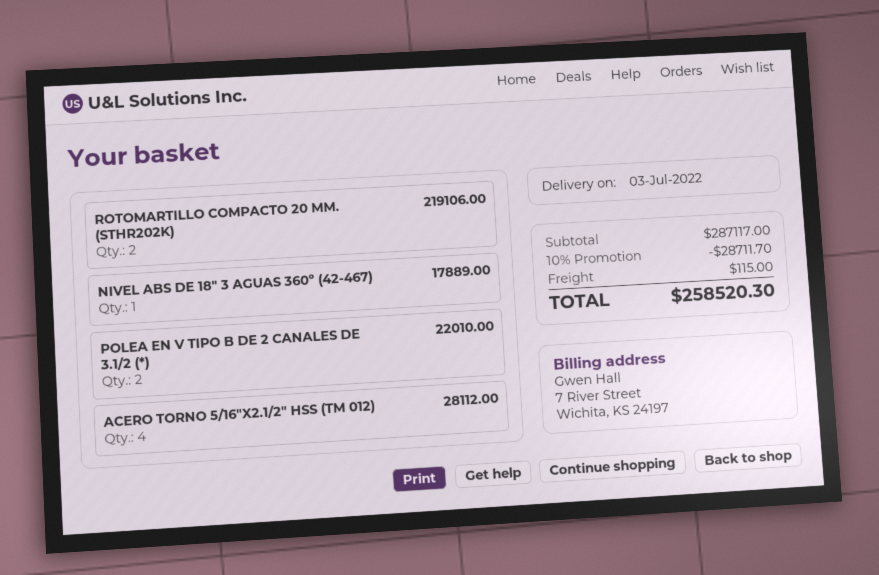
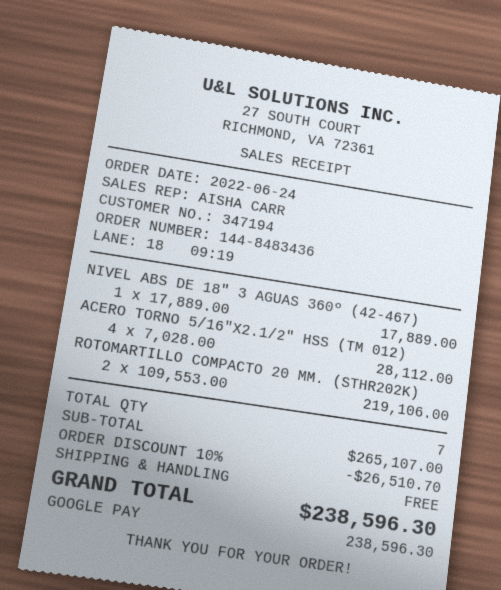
POLEA EN V TIPO B DE 2 CANALES DE 3.1/2 (*): 2 for 22010.00 -> none
subtotal: 287117.00 -> 265107.00
discount: 10% = 28711.70 -> 10% = 26510.70
shipping: 115.00 -> 0.00
total: 258520.30 -> 238596.30

